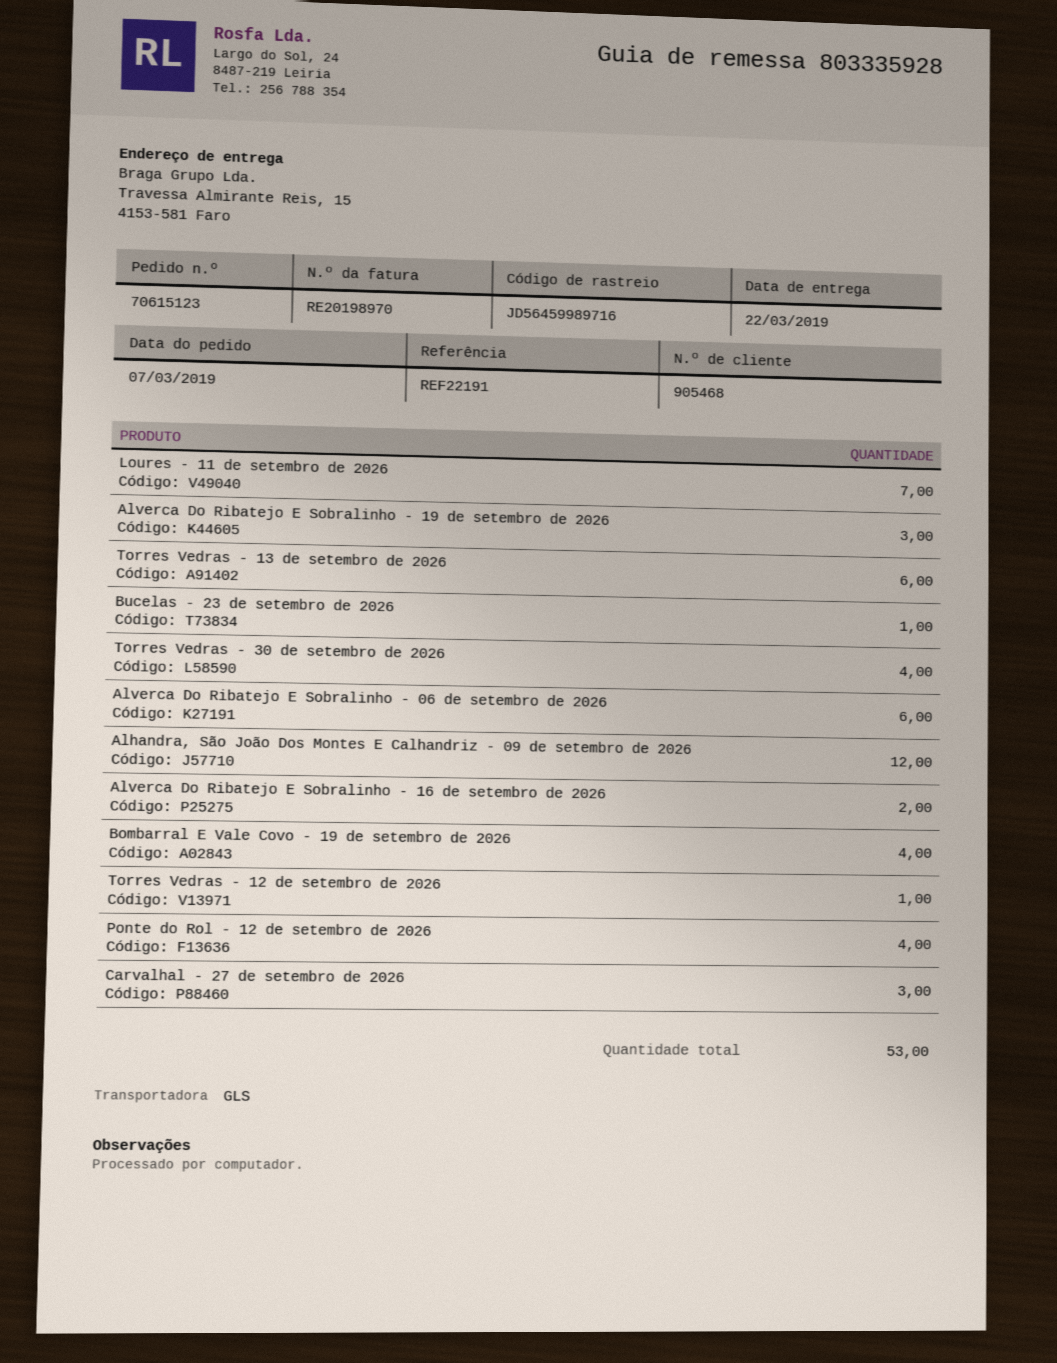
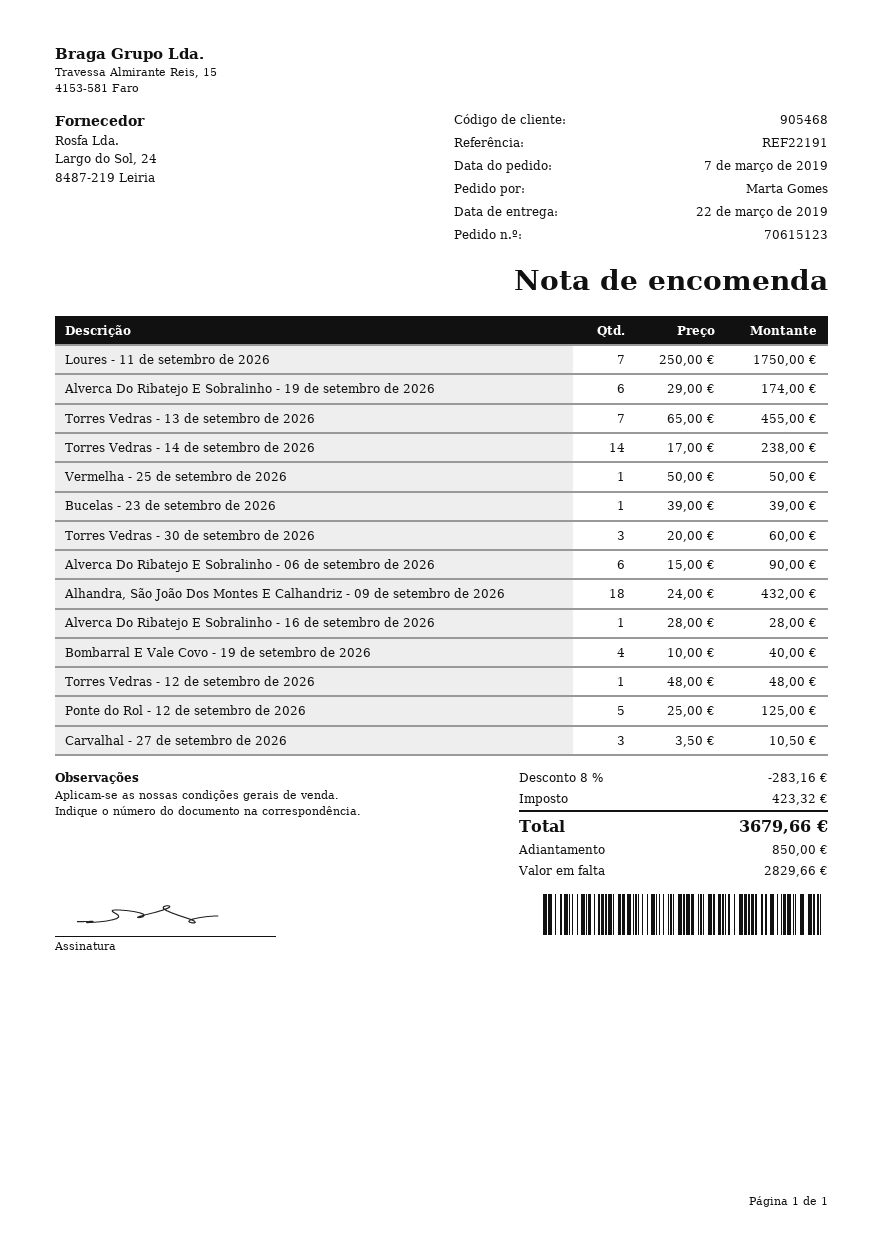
Alverca Do Ribatejo E Sobralinho - 19 de setembro de 2026: 3 -> 6
Torres Vedras - 13 de setembro de 2026: 6 -> 7
Torres Vedras - 30 de setembro de 2026: 4 -> 3
Alhandra, São João Dos Montes E Calhandriz - 09 de setembro de 2026: 12 -> 18
Alverca Do Ribatejo E Sobralinho - 16 de setembro de 2026: 2 -> 1
Ponte do Rol - 12 de setembro de 2026: 4 -> 5
Torres Vedras - 14 de setembro de 2026: none -> 14
Vermelha - 25 de setembro de 2026: none -> 1

